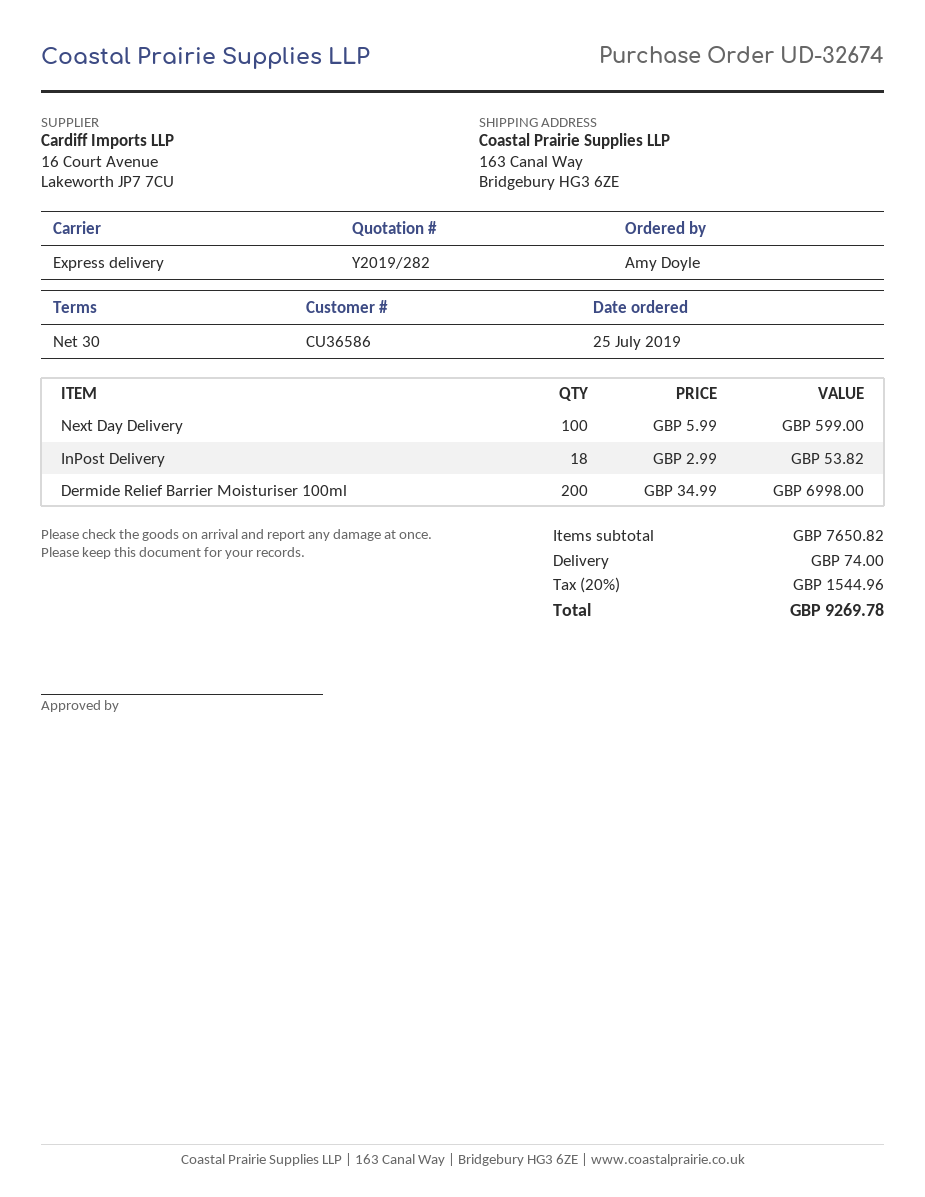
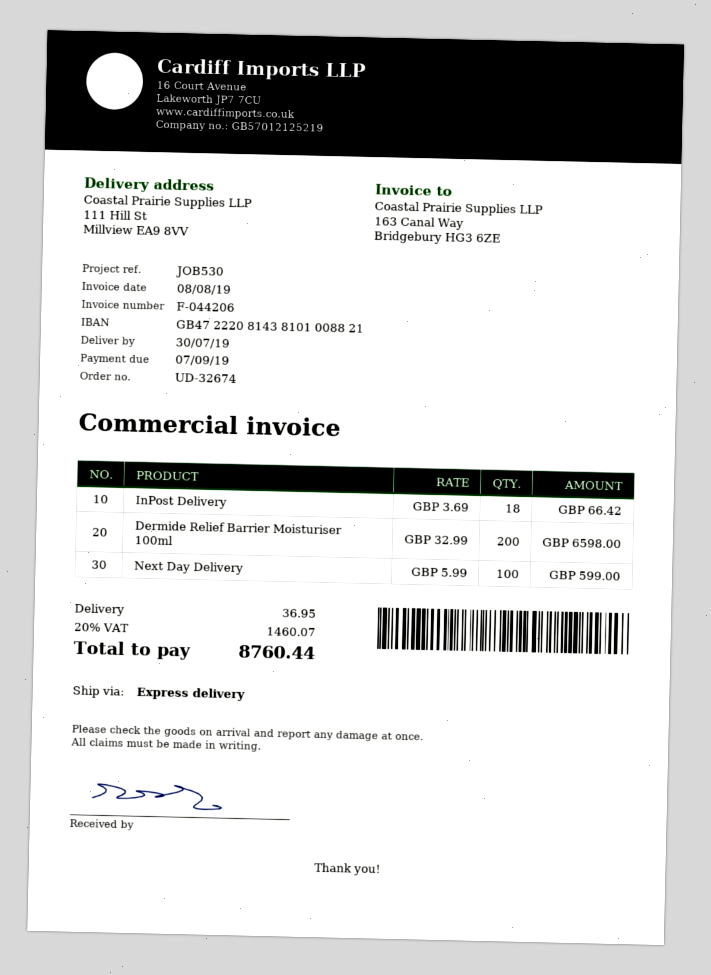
ship to: 163 Canal Way, Bridgebury HG3 6ZE -> 111 Hill St, Millview EA9 8VV
InPost Delivery: 18 x 2.99 = 53.82 -> 18 x 3.69 = 66.42
Dermide Relief Barrier Moisturiser 100ml: 200 x 34.99 = 6998.00 -> 200 x 32.99 = 6598.00
shipping: 74.00 -> 36.95
tax: 20% = 1544.96 -> 20% = 1460.07
total: 9269.78 -> 8760.44

